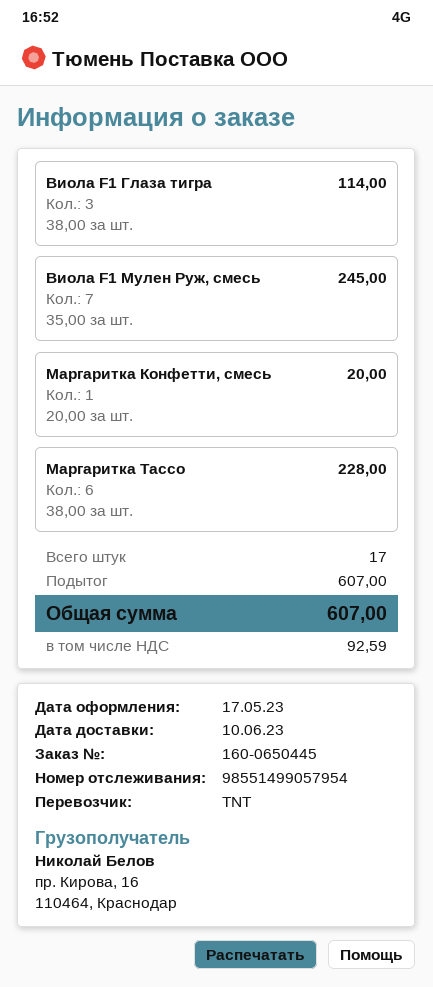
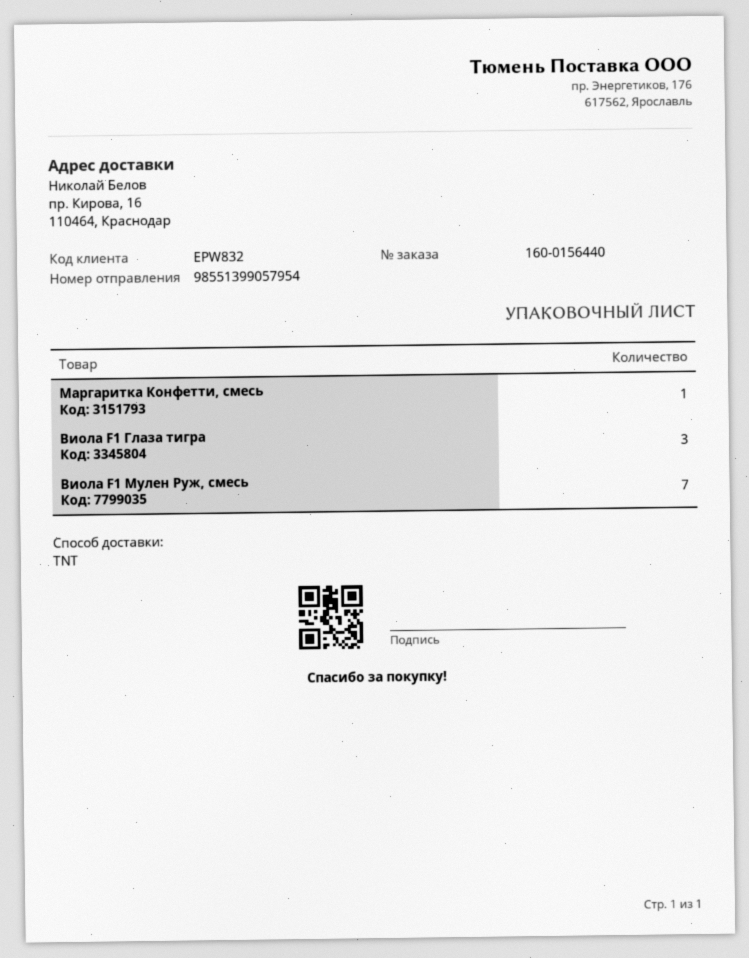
order number: 160-0650445 -> 160-0156440
tracking number: 98551499057954 -> 98551399057954
Маргаритка Тассо: 6 -> none

